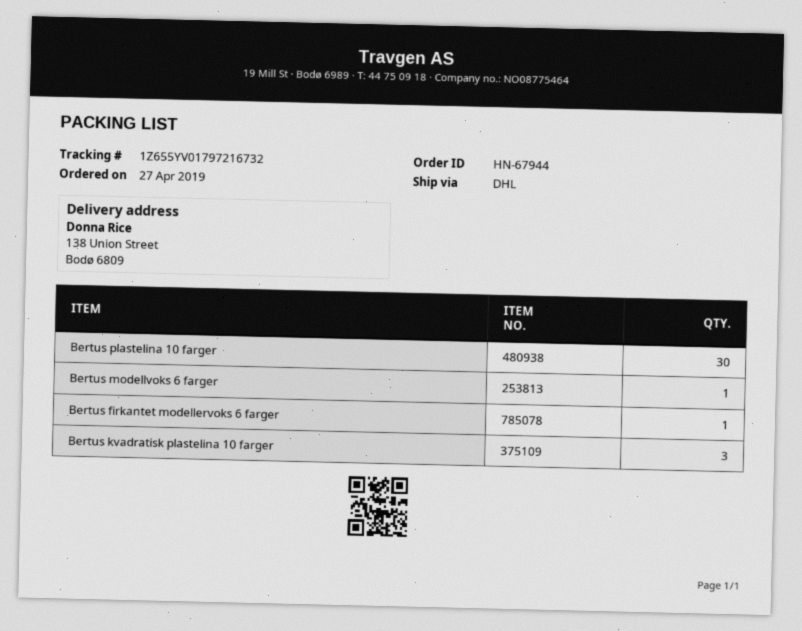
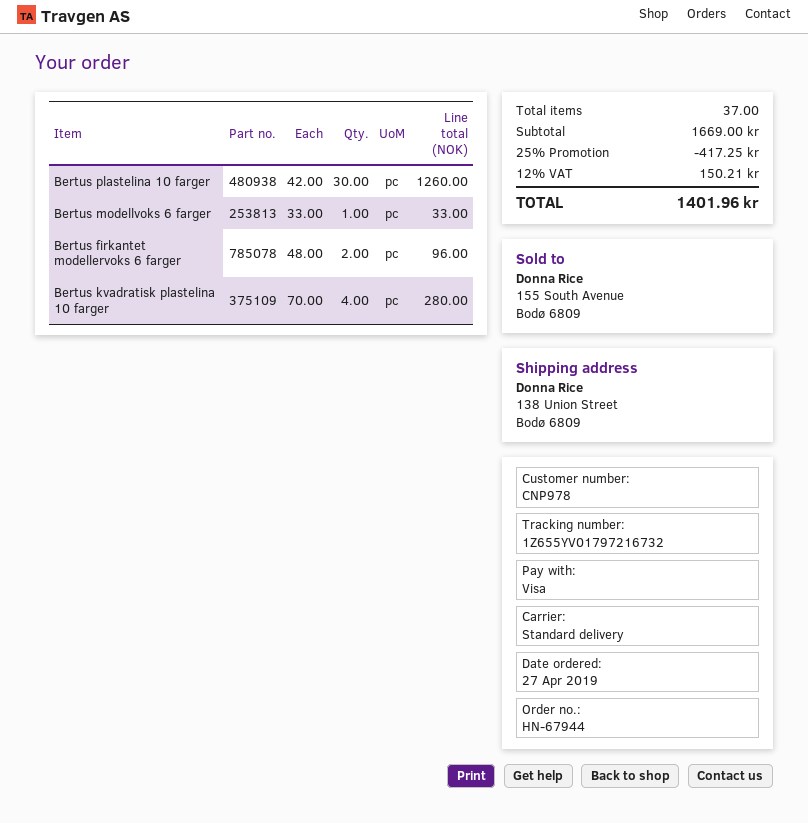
shipping method: DHL -> standard
Bertus firkantet modellervoks 6 farger: 1 -> 2
Bertus kvadratisk plastelina 10 farger: 3 -> 4

